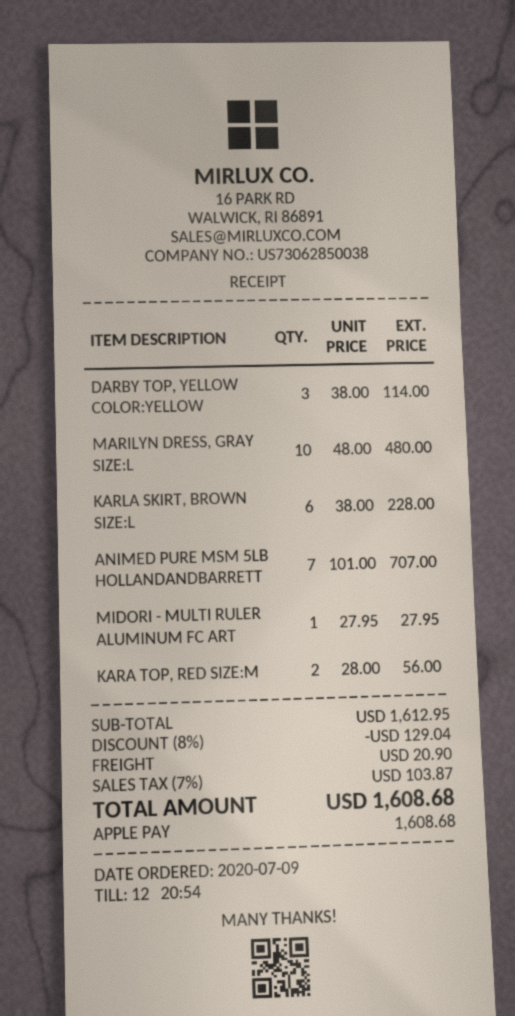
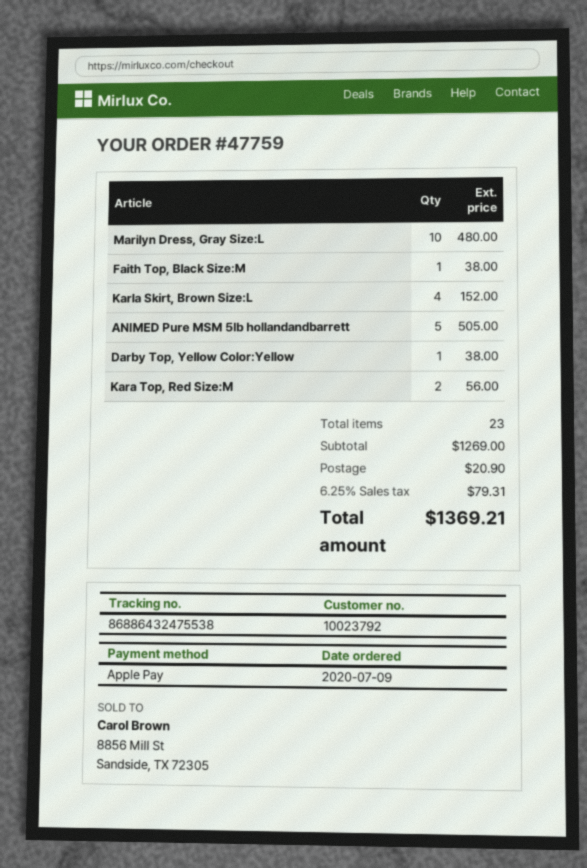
DARBY TOP, YELLOW COLOR:YELLOW: 3 for 114.00 -> 1 for 38.00
KARLA SKIRT, BROWN SIZE:L: 6 for 228.00 -> 4 for 152.00
ANIMED PURE MSM 5LB HOLLANDANDBARRETT: 7 for 707.00 -> 5 for 505.00
MIDORI - MULTI RULER ALUMINUM FC ART: 1 for 27.95 -> none
Faith Top, Black Size:M: none -> 1 for 38.00
subtotal: 1612.95 -> 1269.00
discount: 8% = 129.04 -> none
tax: 7% = 103.87 -> 6.25% = 79.31
total: 1608.68 -> 1369.21

